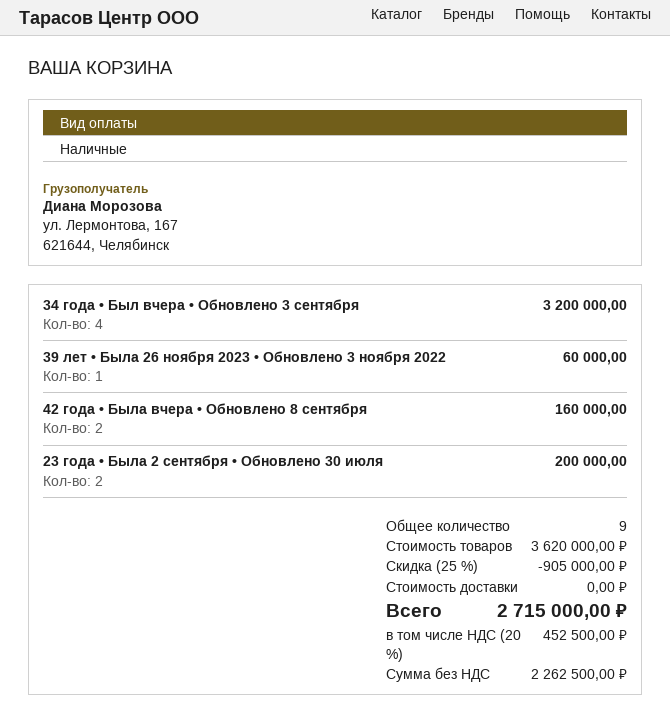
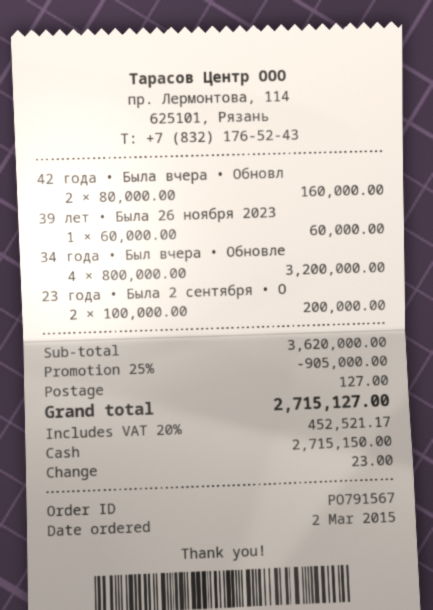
shipping: 0.00 -> 127.00
tax: 20% = 452500.00 -> 20% = 452521.17
total: 2715000.00 -> 2715127.00

